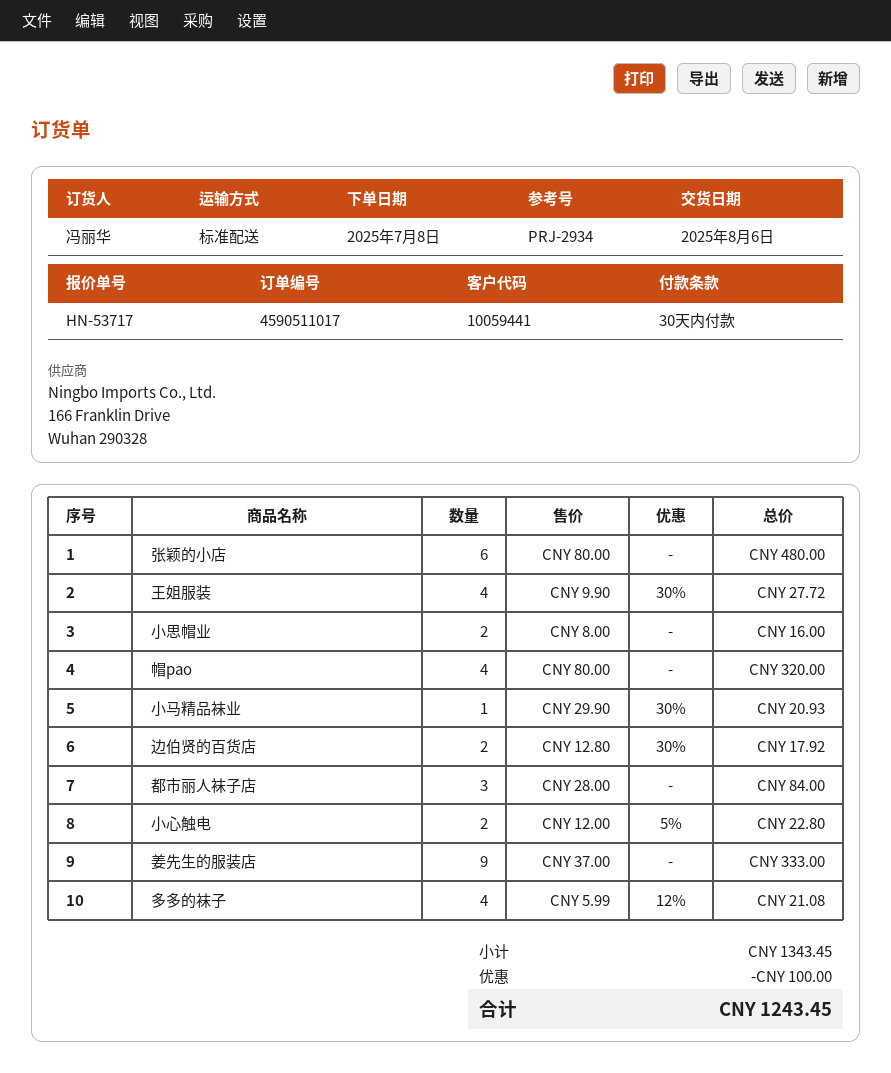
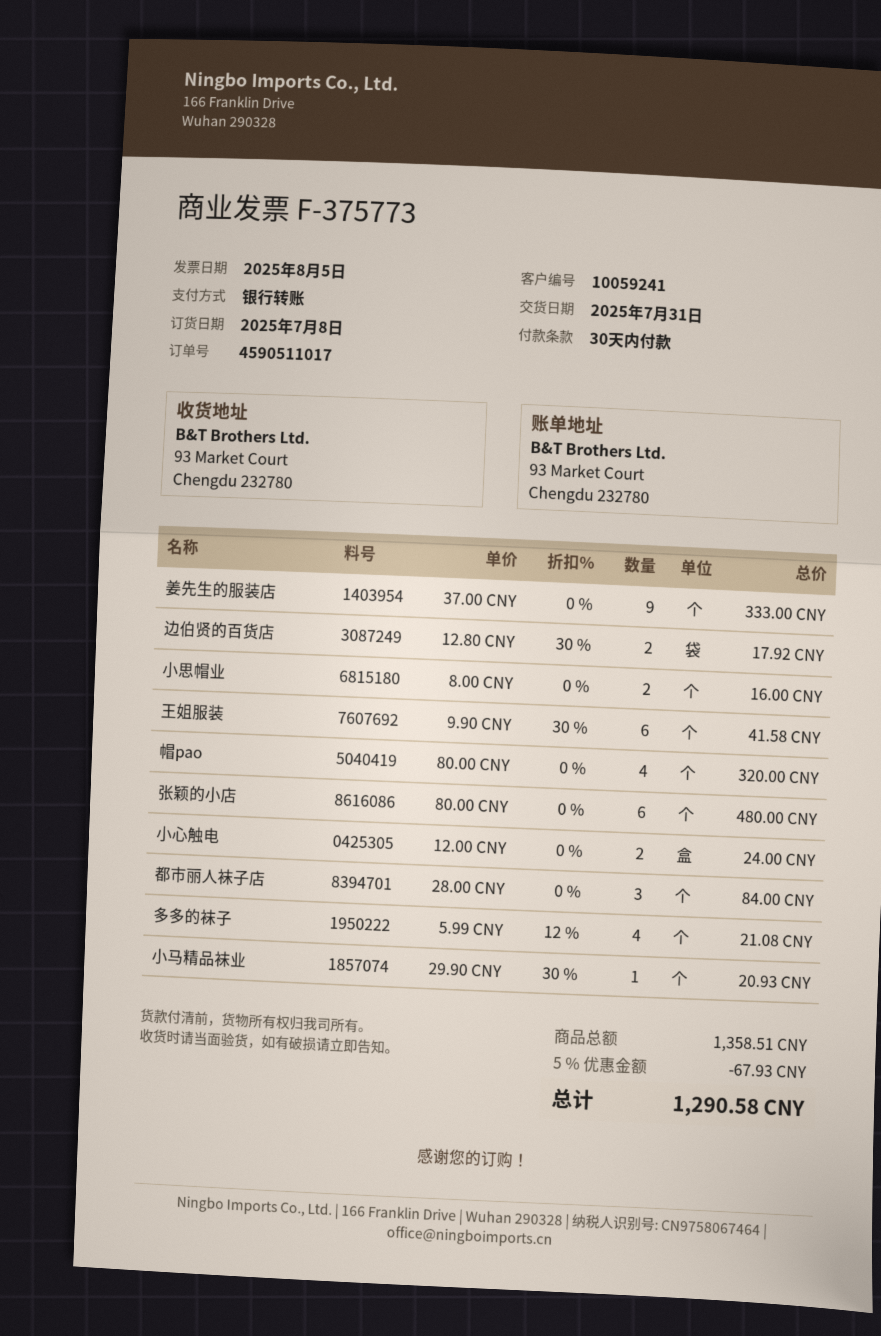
delivery date: 2025-08-06 -> 2025-07-31
customer number: 10059441 -> 10059241
王姐服装: 4 x 9.90 - 30% = 27.72 -> 6 x 9.90 - 30% = 41.58
小心触电: 2 x 12.00 - 5% = 22.80 -> 2 x 12.00 = 24.00
subtotal: 1343.45 -> 1358.51
discount: 100.00 -> 67.93
total: 1243.45 -> 1290.58

